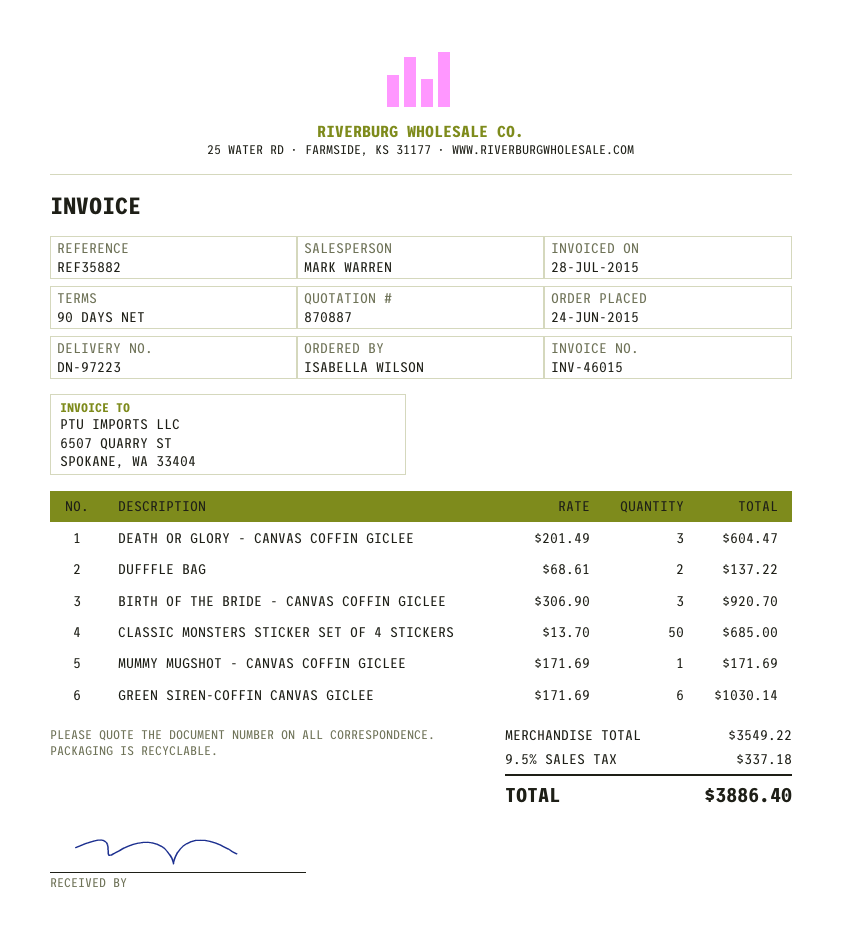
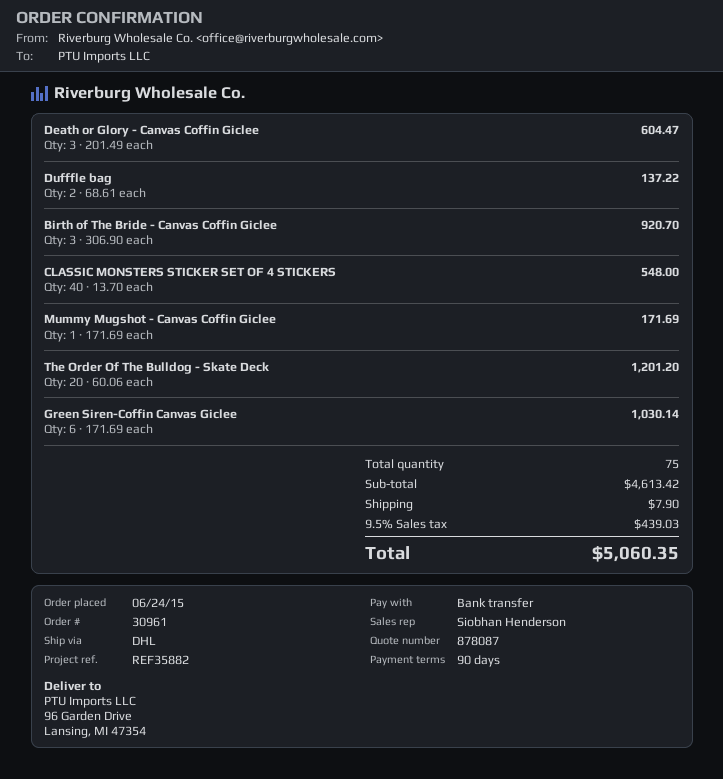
quote number: 870887 -> 878087
sales rep: MARK WARREN -> Siobhan Henderson
CLASSIC MONSTERS STICKER SET OF 4 STICKERS: 50 x 13.70 = 685.00 -> 40 x 13.70 = 548.00
The Order Of The Bulldog - Skate Deck: none -> 20 x 60.06 = 1201.20
subtotal: 3549.22 -> 4613.42
shipping: none -> 7.90
tax: 9.5% = 337.18 -> 9.5% = 439.03
total: 3886.40 -> 5060.35

